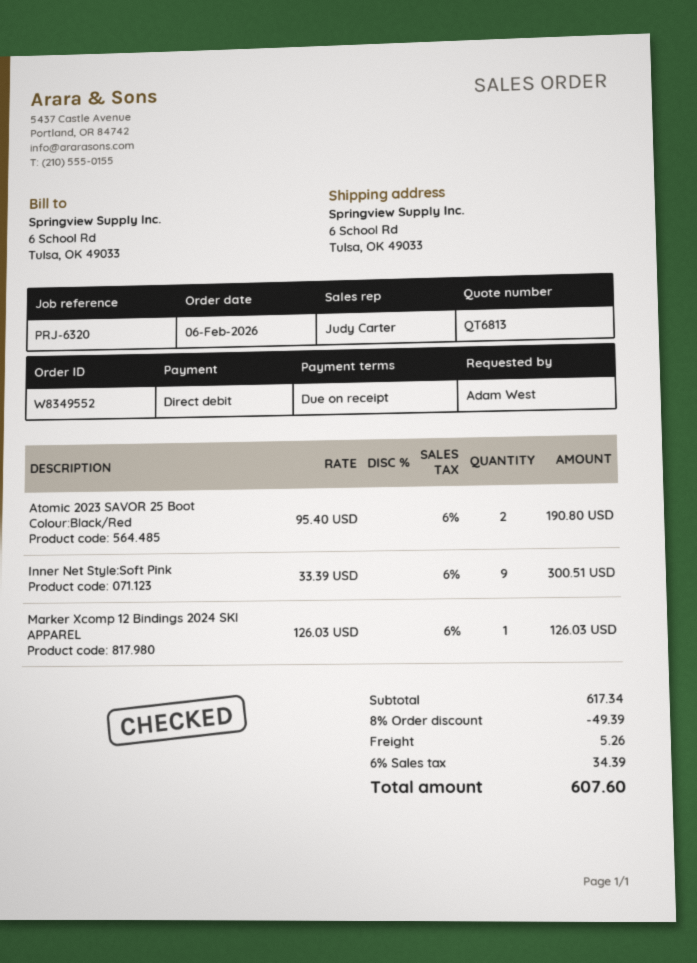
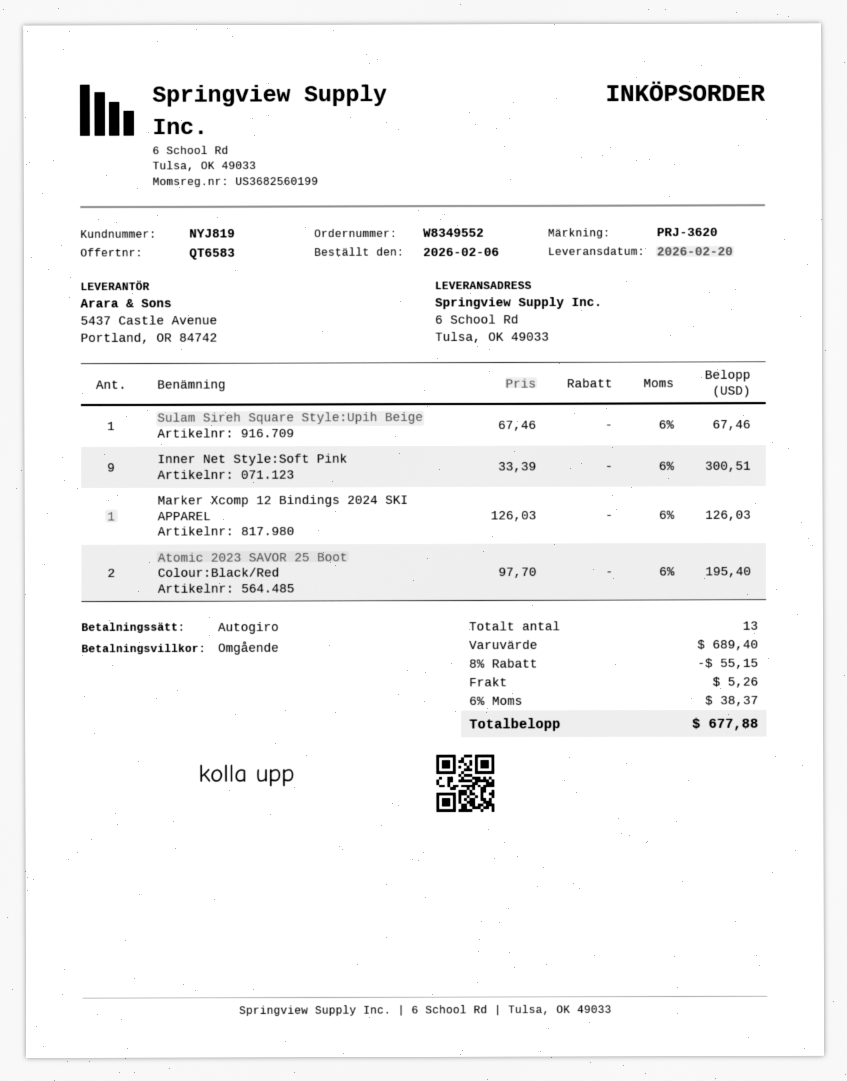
quote number: QT6813 -> QT6583
reference: PRJ-6320 -> PRJ-3620
Atomic 2023 SAVOR 25 Boot Colour:Black/Red: 2 x 95.40 = 190.80 -> 2 x 97.70 = 195.40
Sulam Sireh Square Style:Upih Beige: none -> 1 x 67.46 = 67.46
subtotal: 617.34 -> 689.40
discount: 8% = 49.39 -> 8% = 55.15
tax: 6% = 34.39 -> 6% = 38.37
total: 607.60 -> 677.88

